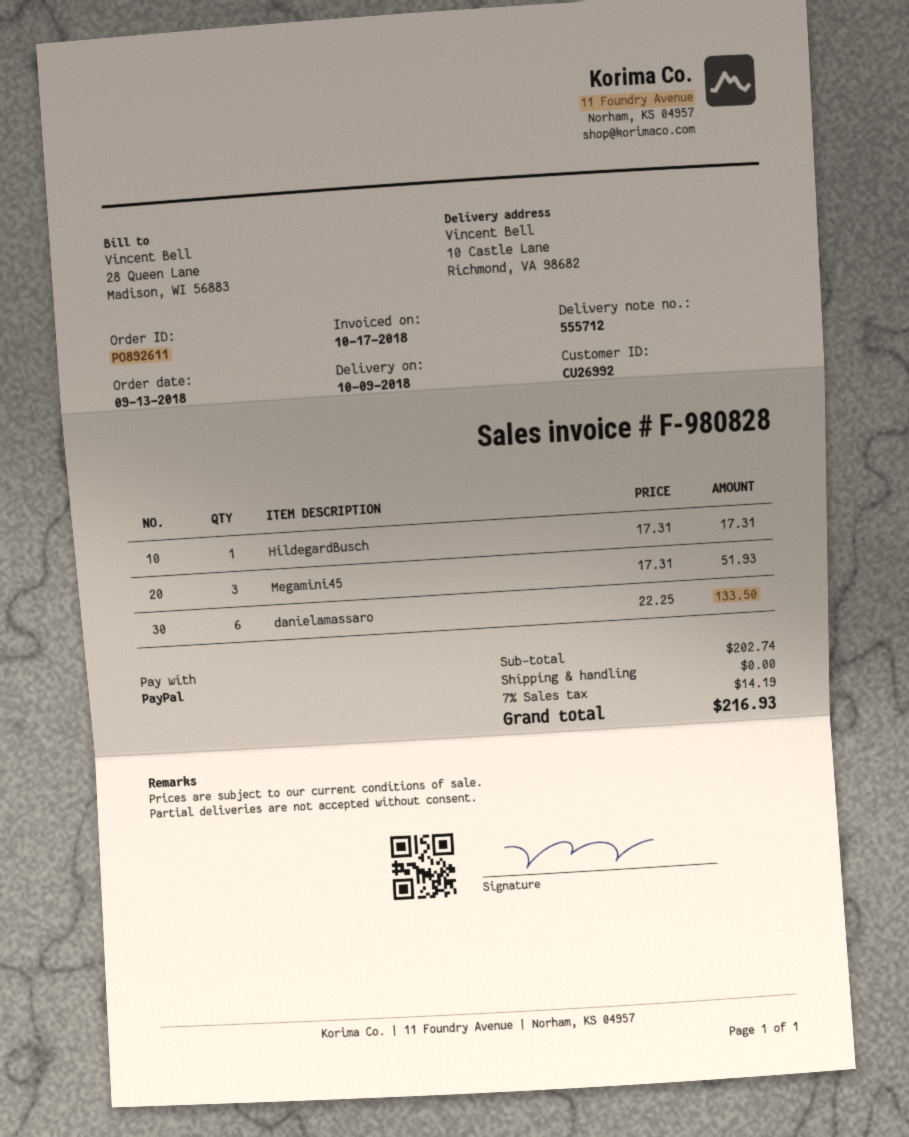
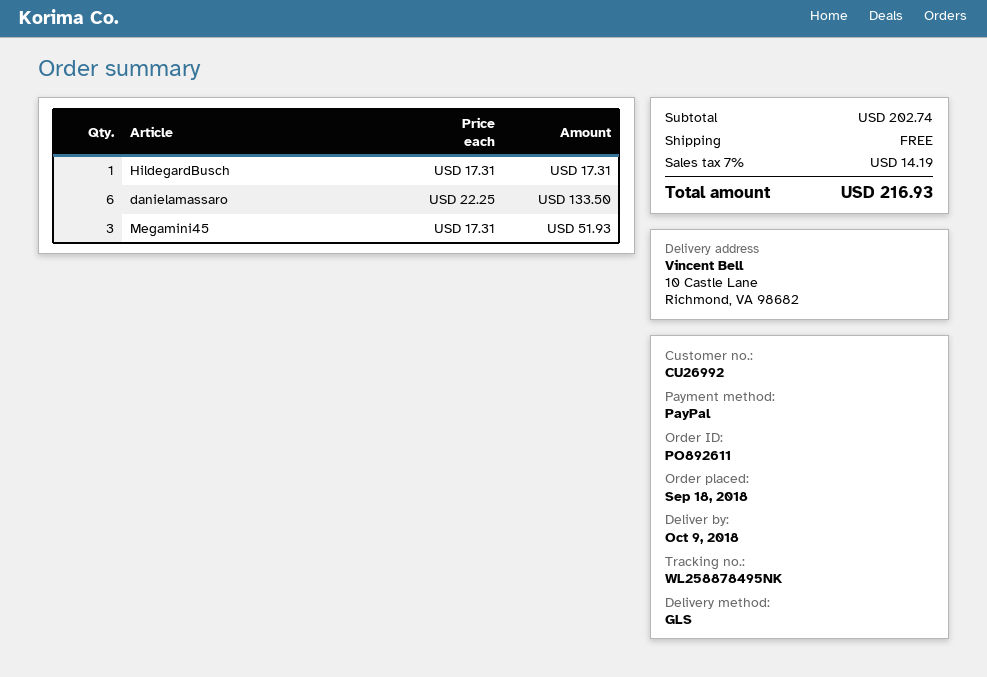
order date: 2018-09-13 -> 2018-09-18

